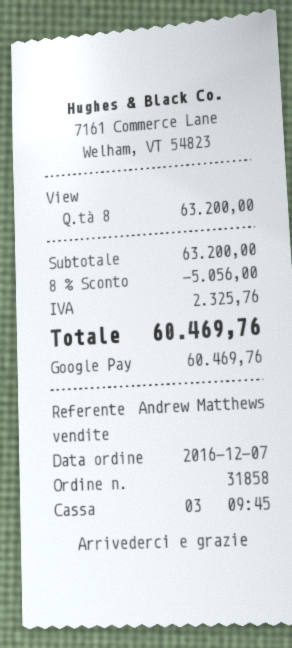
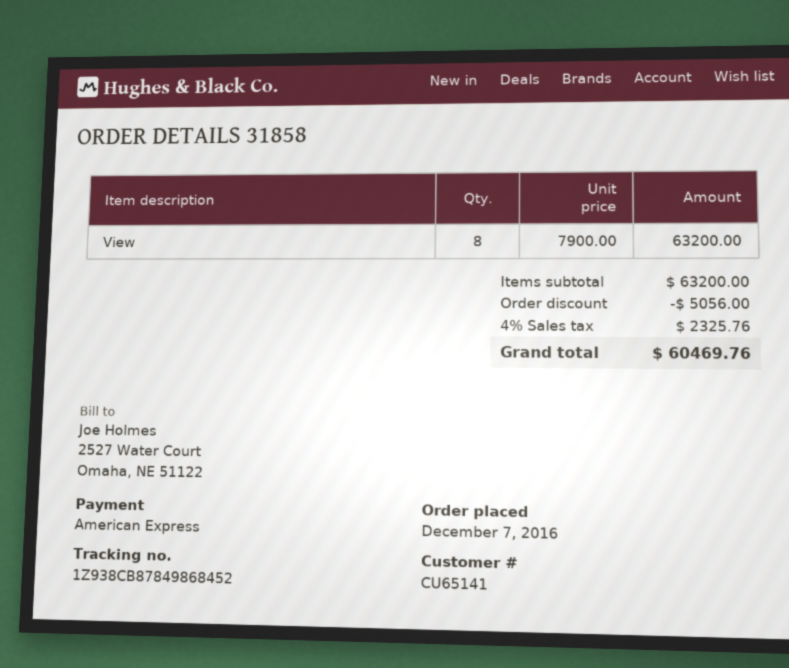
payment method: Google Pay -> American Express

